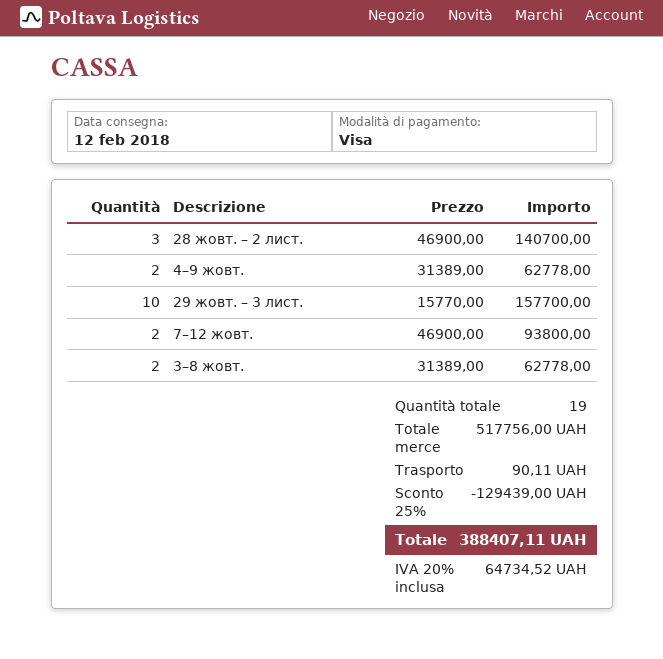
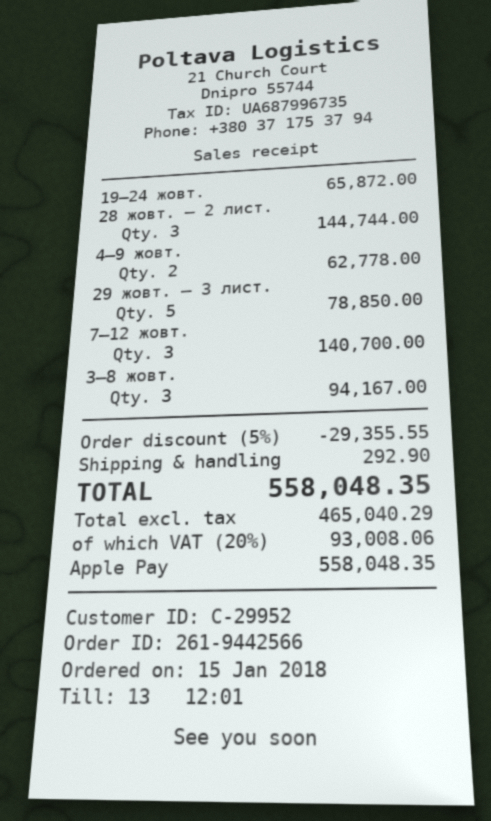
payment method: Visa -> Apple Pay
28 жовт. – 2 лист.: 3 for 140700.00 -> 3 for 144744.00
29 жовт. – 3 лист.: 10 for 157700.00 -> 5 for 78850.00
7–12 жовт.: 2 for 93800.00 -> 3 for 140700.00
3–8 жовт.: 2 for 62778.00 -> 3 for 94167.00
19–24 жовт.: none -> 1 for 65872.00
discount: 25% = 129439.00 -> 5% = 29355.55
shipping: 90.11 -> 292.90
tax: 20% = 64734.52 -> 20% = 93008.06
total: 388407.11 -> 558048.35

